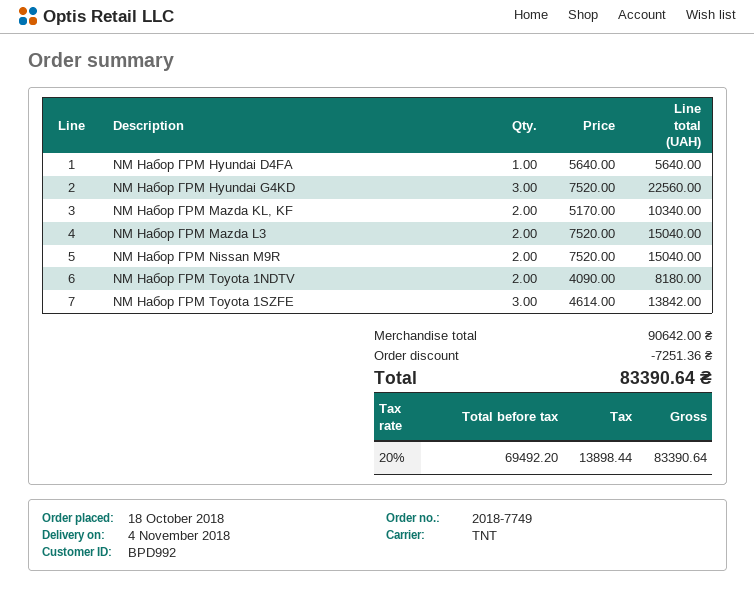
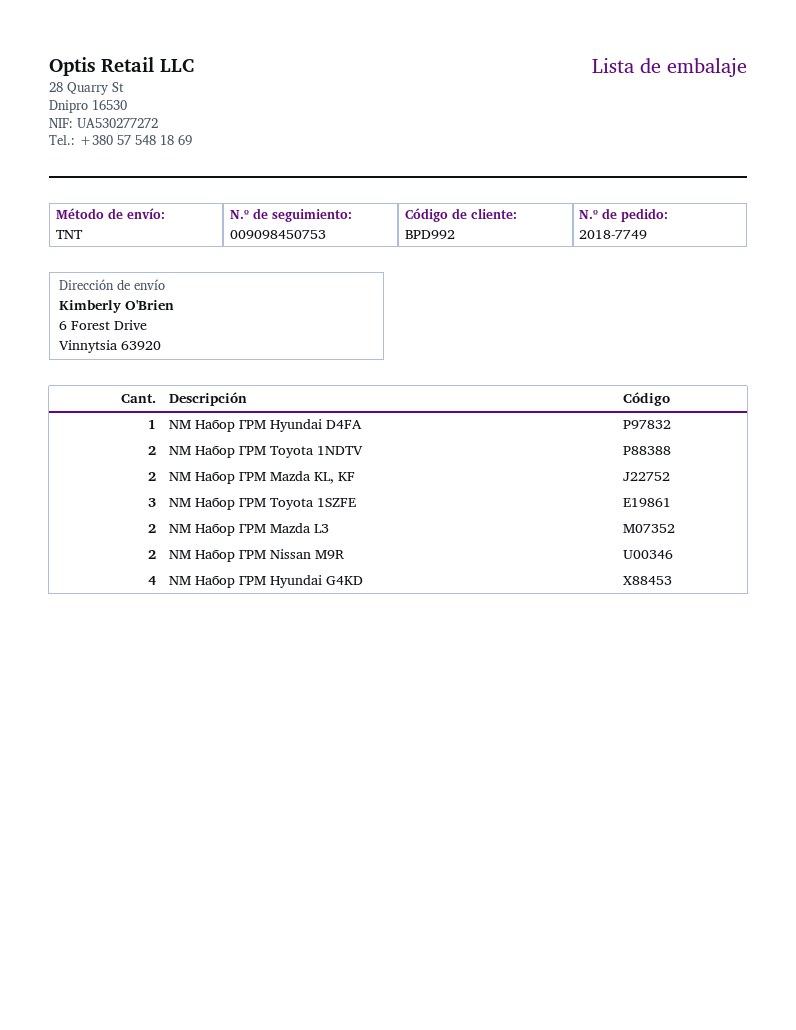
NM Набор ГРМ Hyundai G4KD: 3 -> 4

